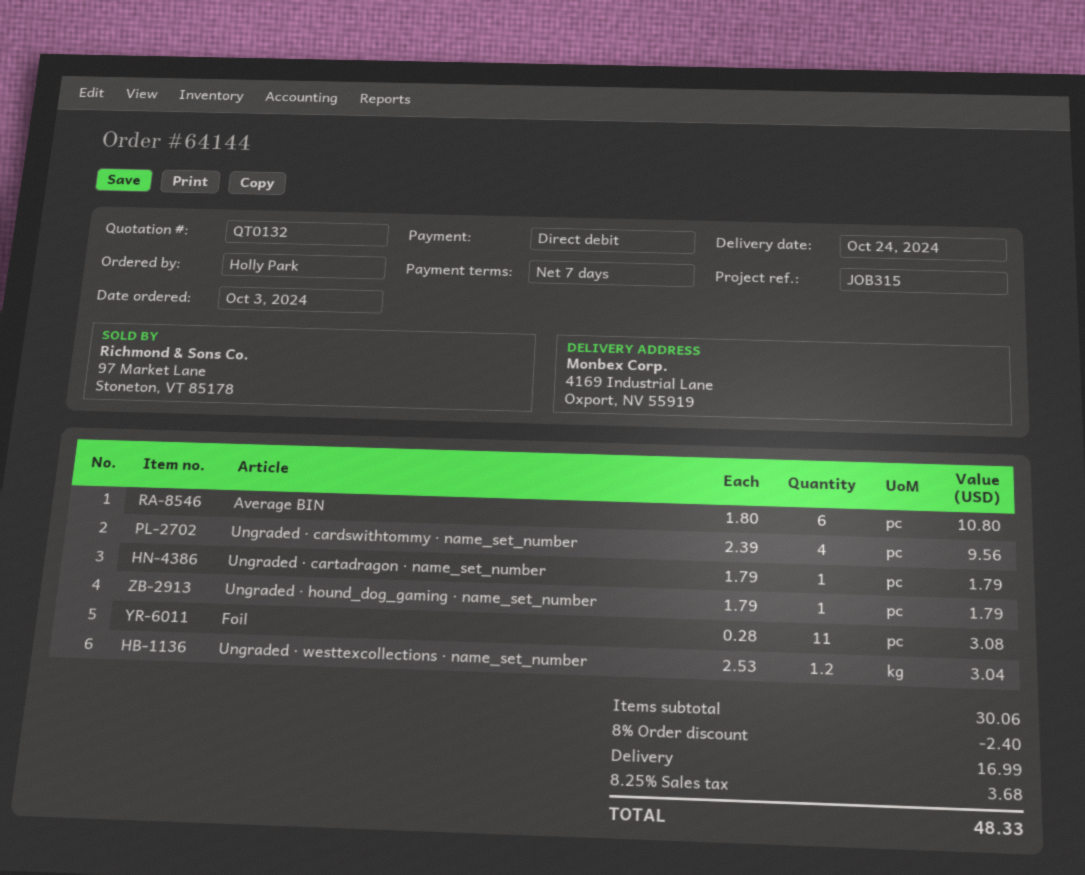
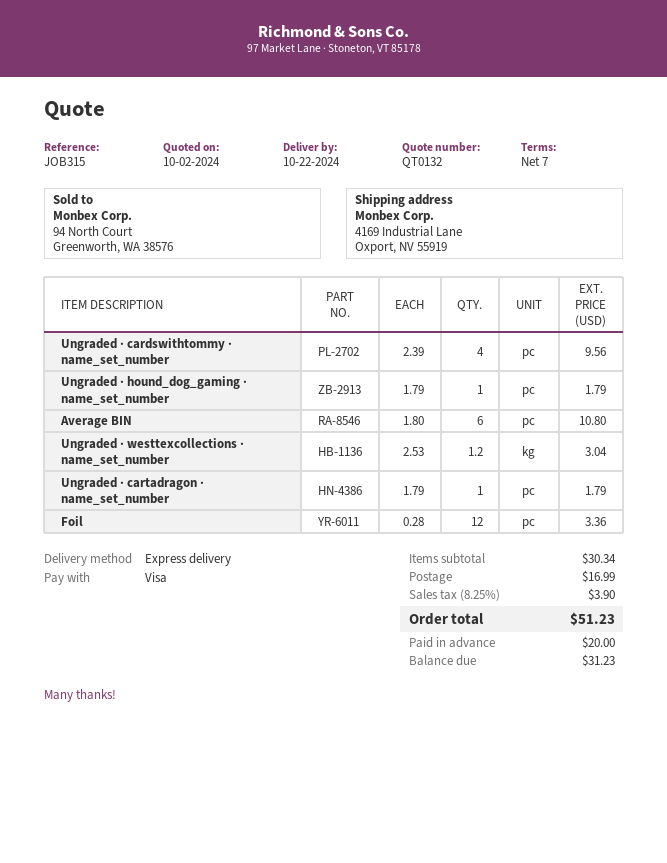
delivery date: 2024-10-24 -> 2024-10-22
payment method: direct debit -> Visa
Foil: 11 x 0.28 = 3.08 -> 12 x 0.28 = 3.36
subtotal: 30.06 -> 30.34
discount: 8% = 2.40 -> none
tax: 8.25% = 3.68 -> 8.25% = 3.90
total: 48.33 -> 51.23

